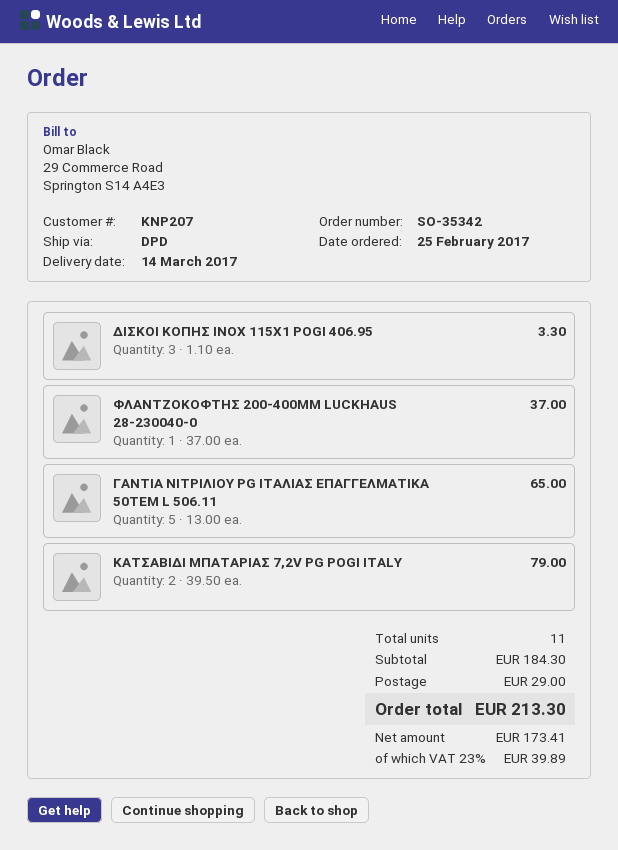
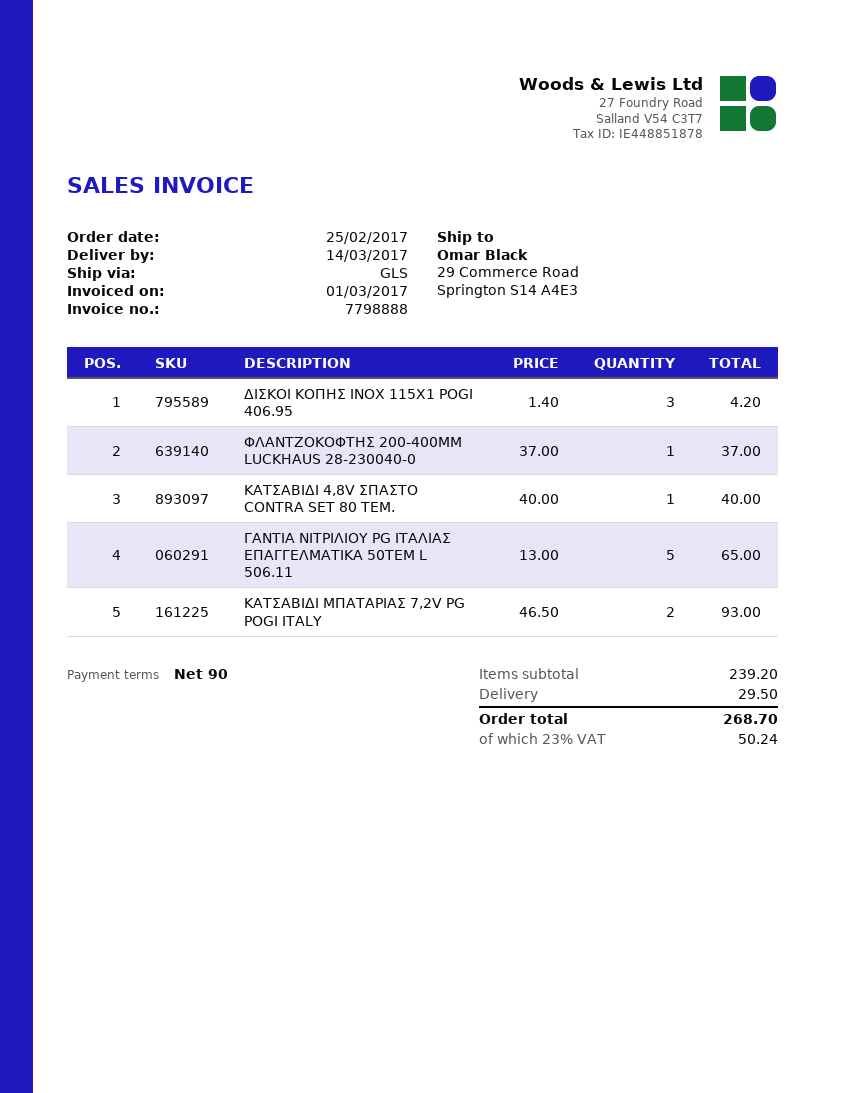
shipping method: DPD -> GLS
ΔΙΣΚΟΙ ΚΟΠΗΣ ΙΝΟΧ 115X1 POGI 406.95: 3 x 1.10 = 3.30 -> 3 x 1.40 = 4.20
ΚΑΤΣΑΒΙΔΙ ΜΠΑΤΑΡΙΑΣ 7,2V PG POGI ITALY: 2 x 39.50 = 79.00 -> 2 x 46.50 = 93.00
ΚΑΤΣΑΒΙΔΙ 4,8V ΣΠΑΣΤΟ CONTRA SET 80 TEM.: none -> 1 x 40.00 = 40.00
subtotal: 184.30 -> 239.20
shipping: 29.00 -> 29.50
tax: 23% = 39.89 -> 23% = 50.24
total: 213.30 -> 268.70

